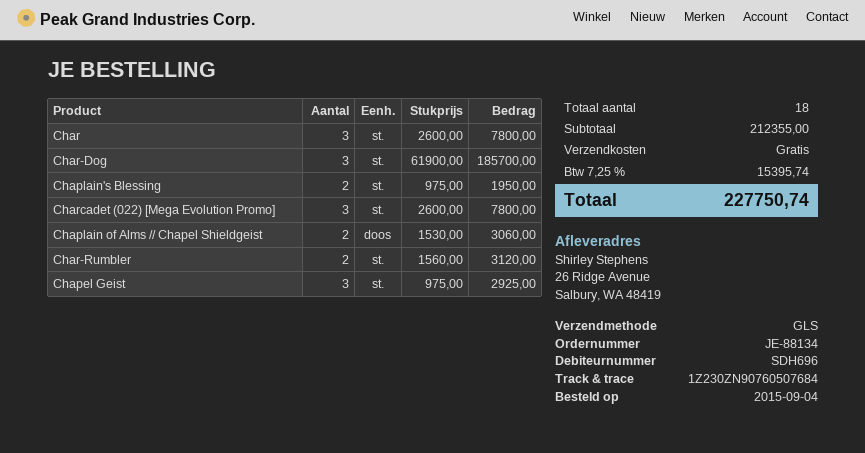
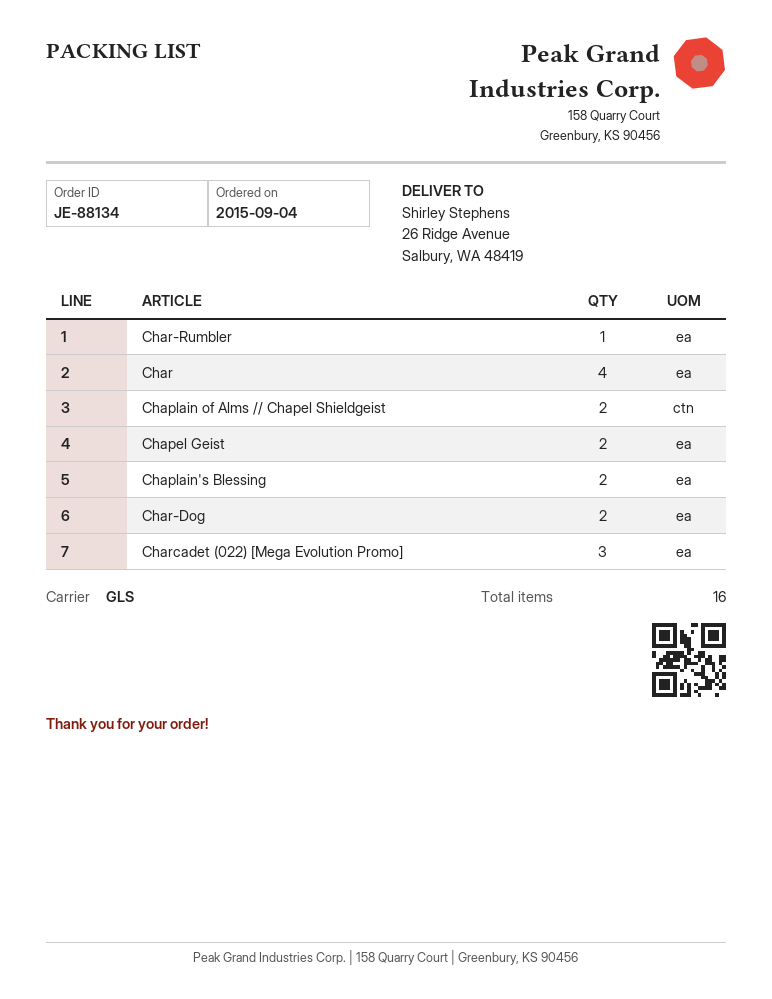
Char: 3 -> 4
Char-Dog: 3 -> 2
Char-Rumbler: 2 -> 1
Chapel Geist: 3 -> 2
total quantity: 18 -> 16

